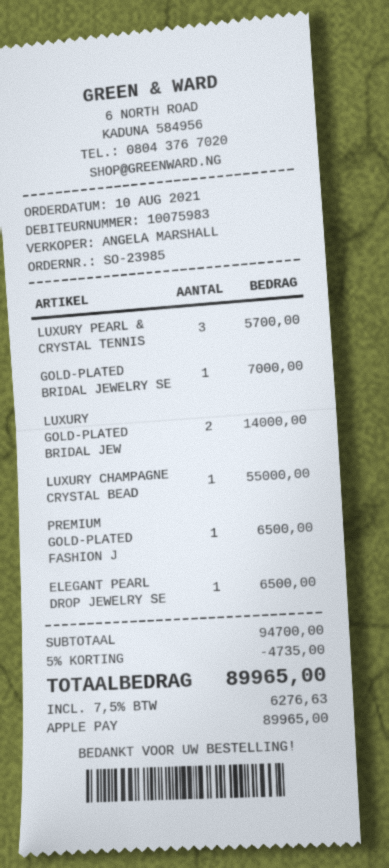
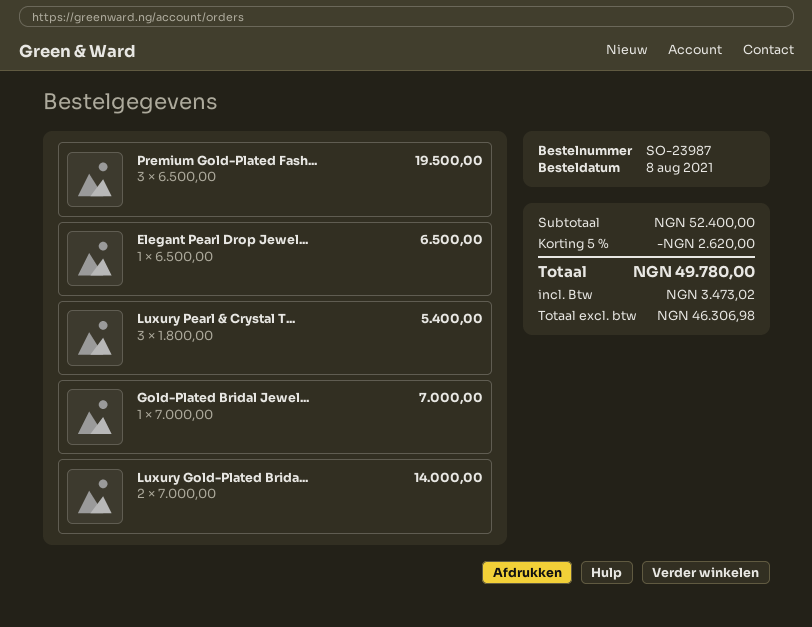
order number: SO-23985 -> SO-23987
order date: 2021-08-10 -> 2021-08-08
LUXURY PEARL & CRYSTAL TENNIS: 3 for 5700.00 -> 3 for 5400.00
LUXURY CHAMPAGNE CRYSTAL BEAD: 1 for 55000.00 -> none
PREMIUM GOLD-PLATED FASHION J: 1 for 6500.00 -> 3 for 19500.00
subtotal: 94700.00 -> 52400.00
discount: 5% = 4735.00 -> 5% = 2620.00
tax: 6276.63 -> 3473.02
total: 89965.00 -> 49780.00

